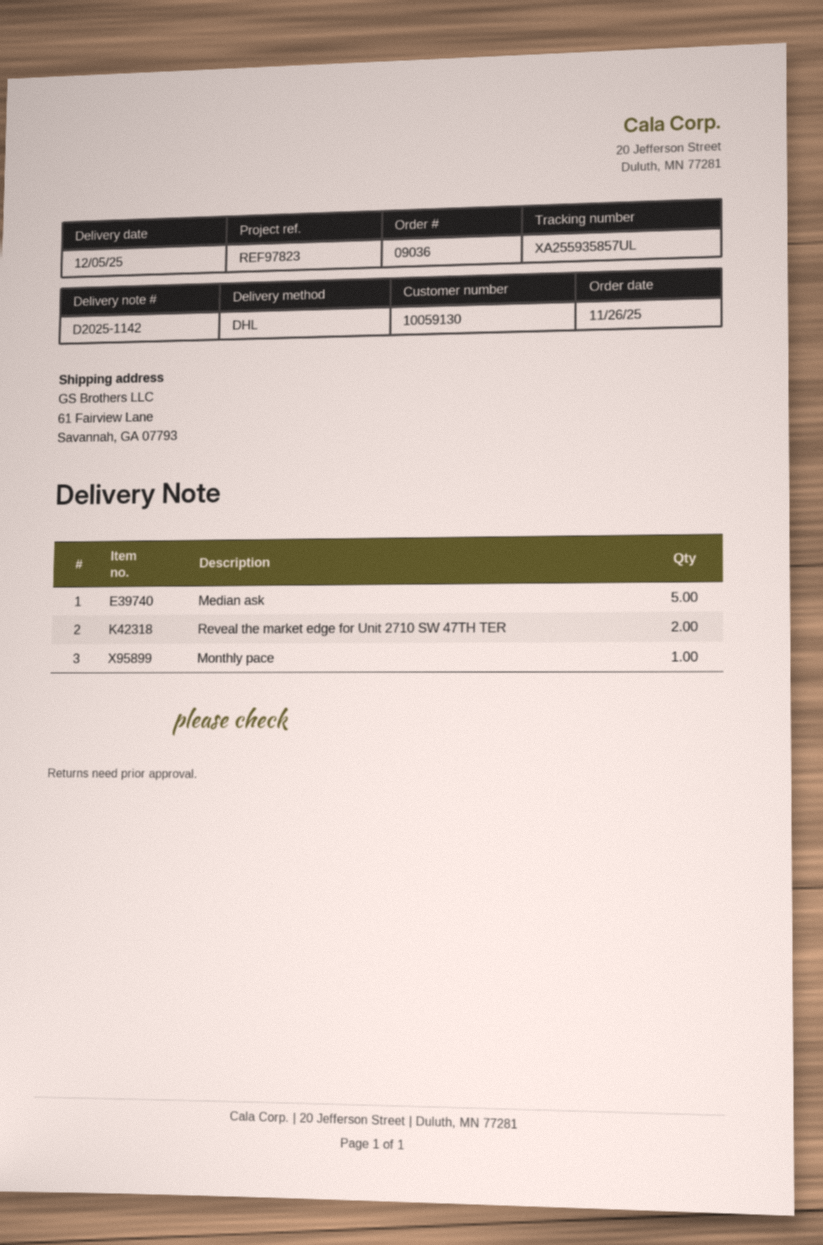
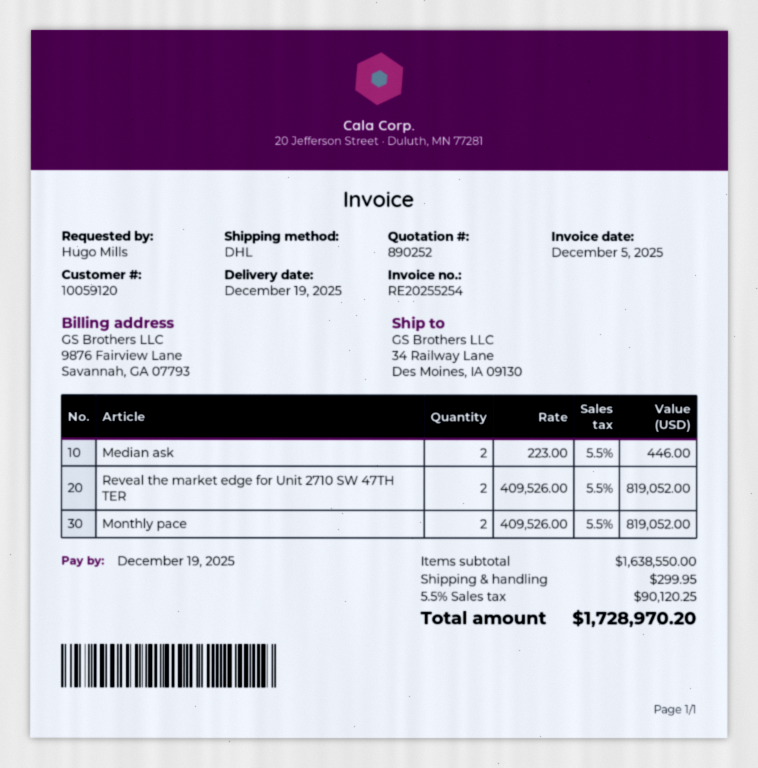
delivery date: 2025-12-05 -> 2025-12-19
customer number: 10059130 -> 10059120
ship to: 61 Fairview Lane, Savannah, GA 07793 -> 34 Railway Lane, Des Moines, IA 09130
Median ask: 5 -> 2
Monthly pace: 1 -> 2

